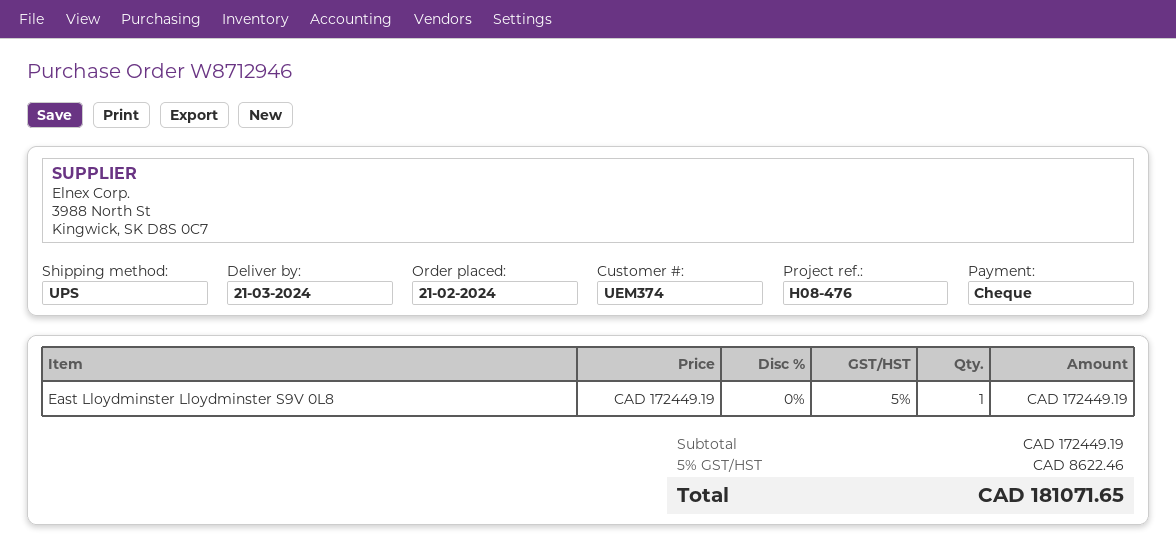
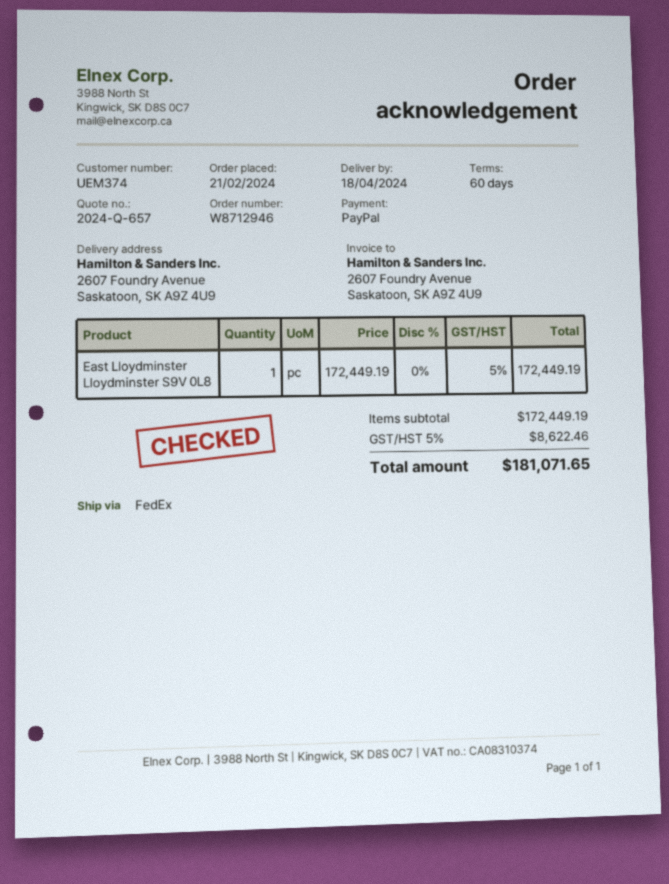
delivery date: 2024-03-21 -> 2024-04-18
payment method: cheque -> PayPal
shipping method: UPS -> FedEx

